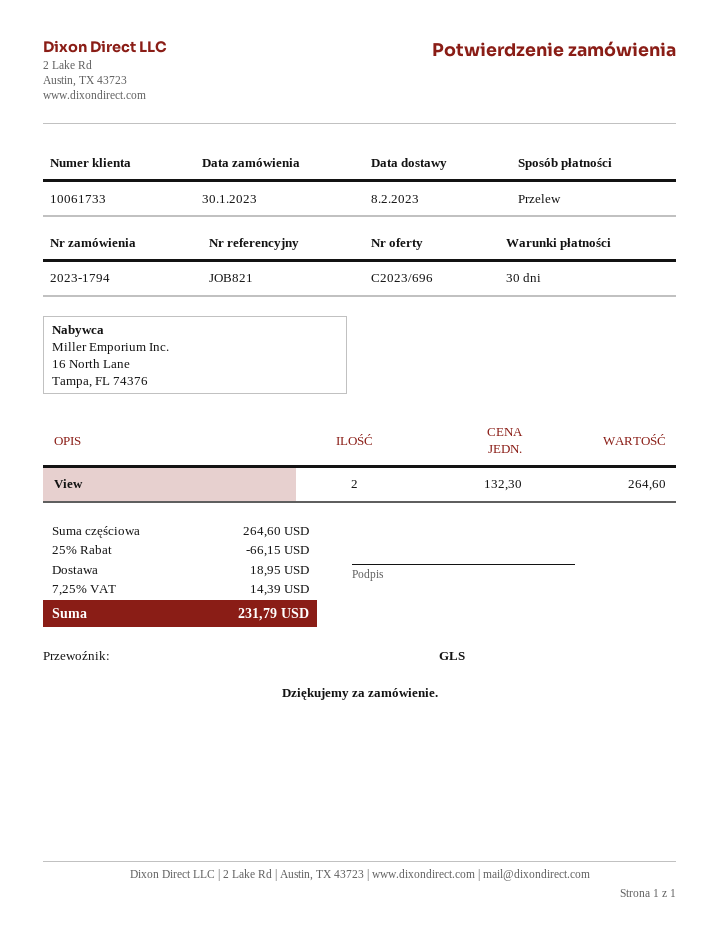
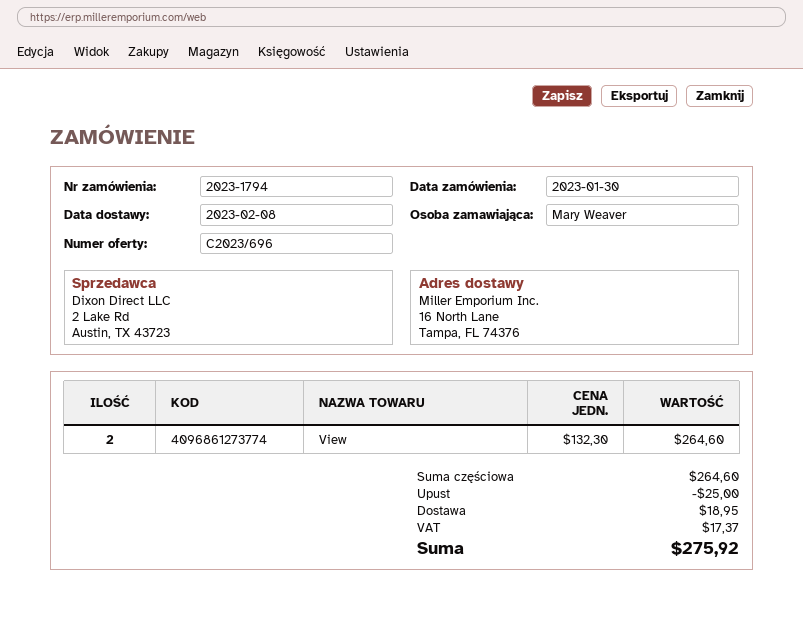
discount: 66.15 -> 25.00
tax: 14.39 -> 17.37
total: 231.79 -> 275.92

